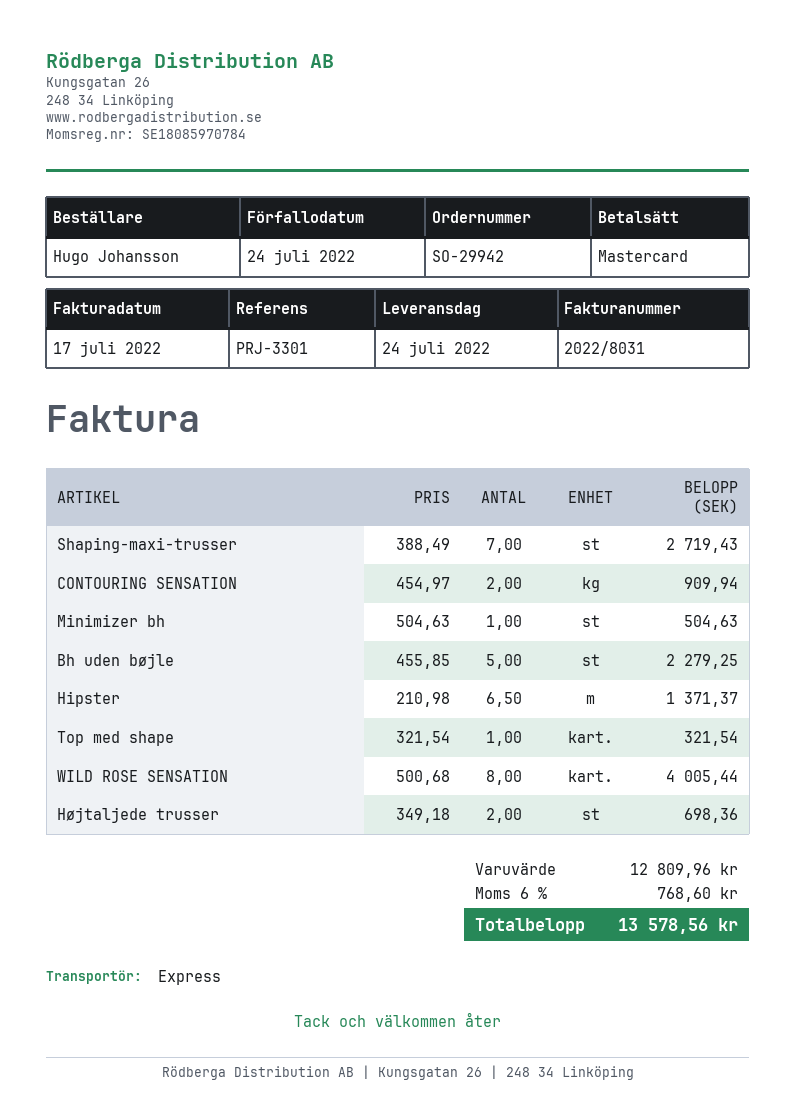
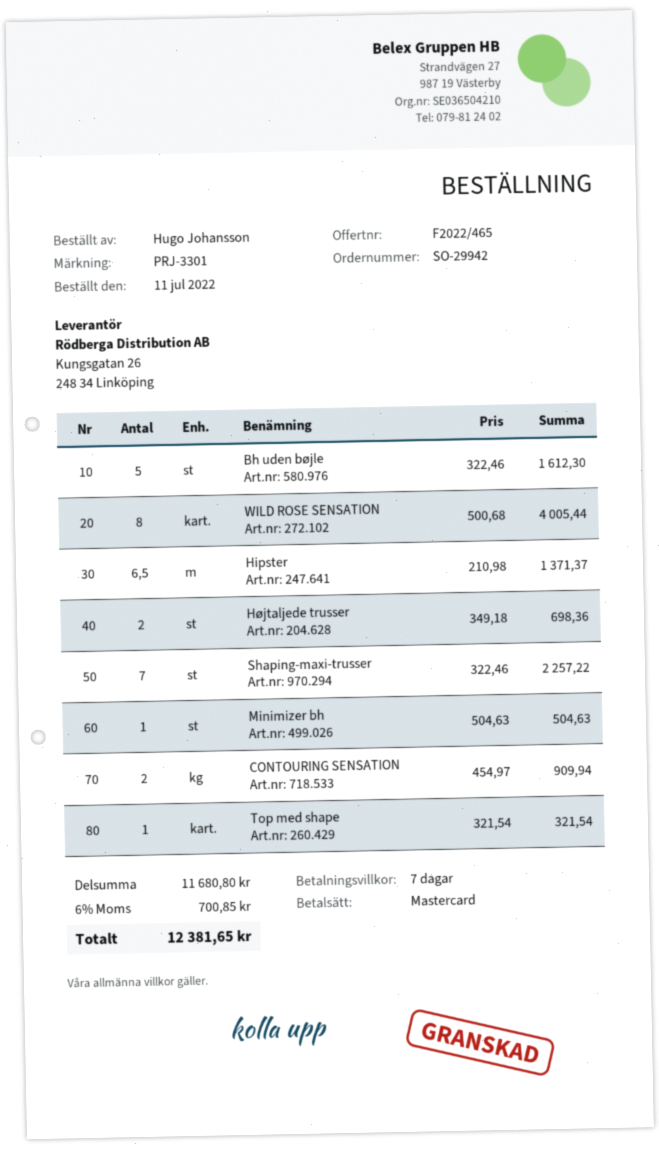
Shaping-maxi-trusser: 7 x 388.49 = 2719.43 -> 7 x 322.46 = 2257.22
Bh uden bøjle: 5 x 455.85 = 2279.25 -> 5 x 322.46 = 1612.30
subtotal: 12809.96 -> 11680.80
tax: 6% = 768.60 -> 6% = 700.85
total: 13578.56 -> 12381.65

